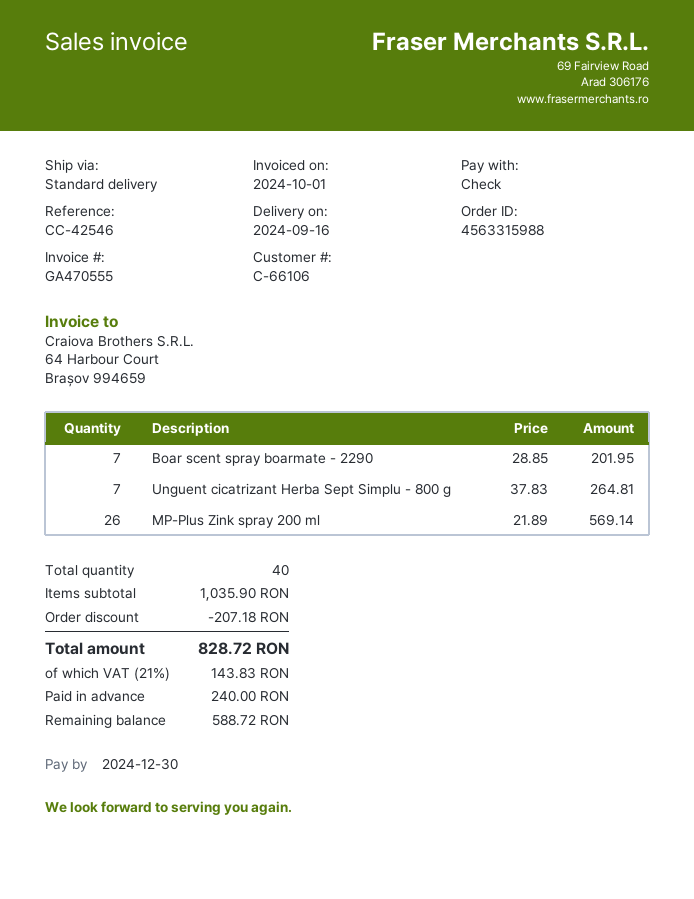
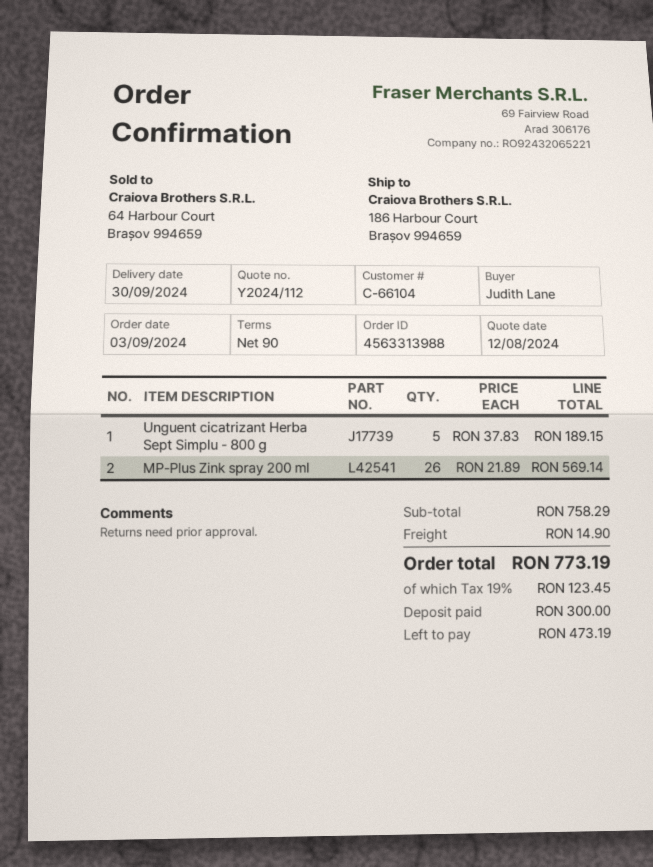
order number: 4563315988 -> 4563313988
delivery date: 2024-09-16 -> 2024-09-30
customer number: C-66106 -> C-66104
Boar scent spray boarmate - 2290: 7 x 28.85 = 201.95 -> none
Unguent cicatrizant Herba Sept Simplu - 800 g: 7 x 37.83 = 264.81 -> 5 x 37.83 = 189.15
subtotal: 1035.90 -> 758.29
discount: 207.18 -> none
shipping: none -> 14.90
tax: 21% = 143.83 -> 19% = 123.45
total: 828.72 -> 773.19
deposit: 240.00 -> 300.00
balance: 588.72 -> 473.19

